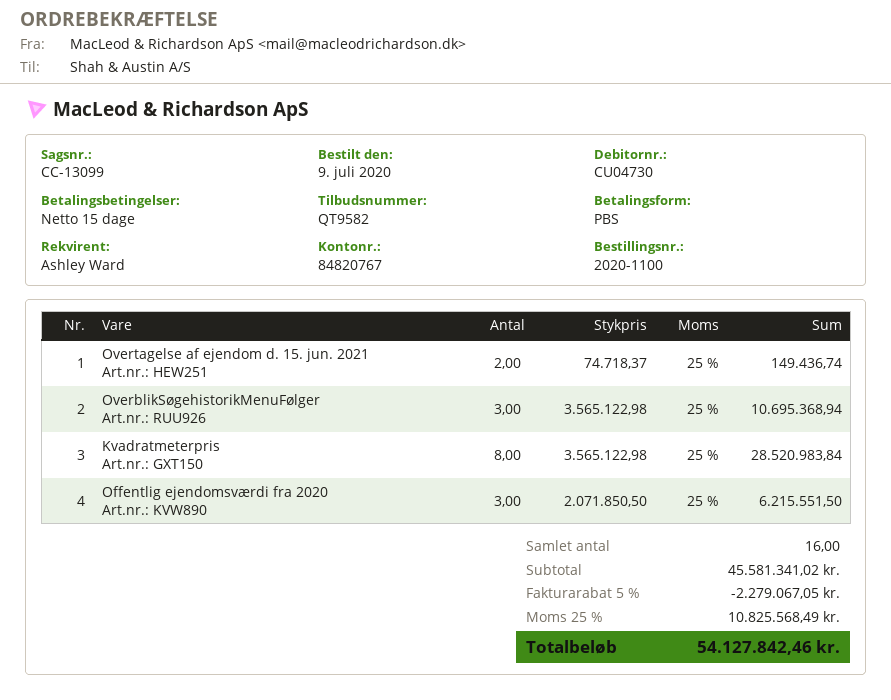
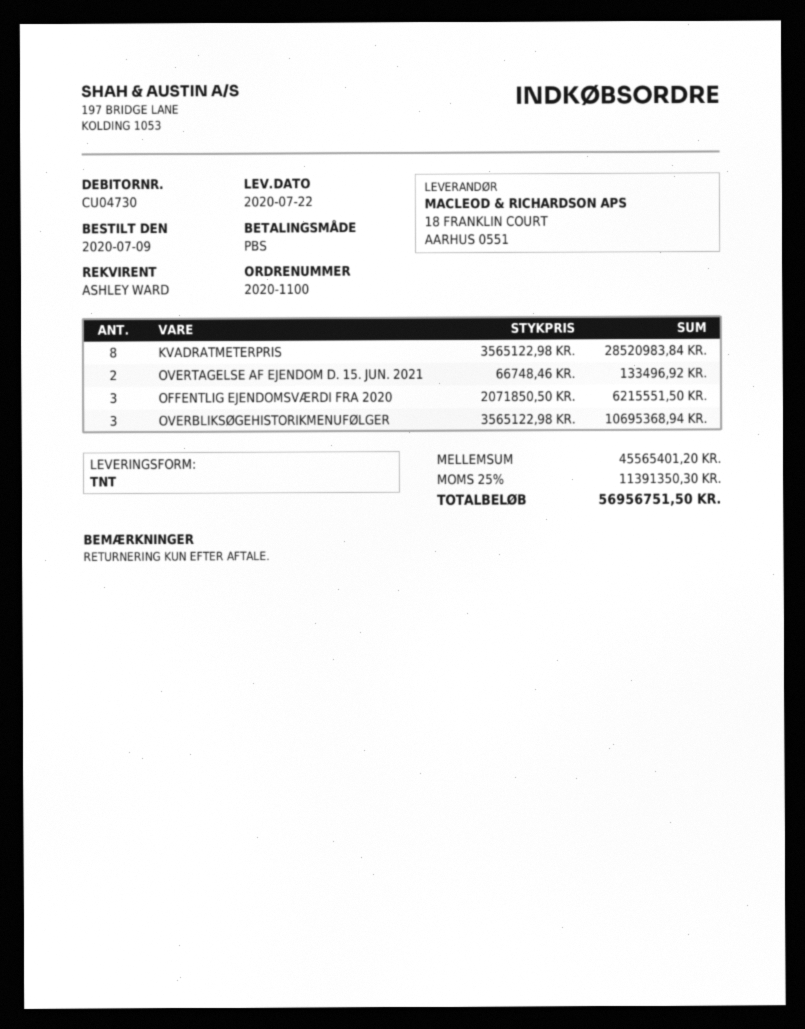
Overtagelse af ejendom d. 15. jun. 2021: 2 x 74718.37 = 149436.74 -> 2 x 66748.46 = 133496.92
subtotal: 45581341.02 -> 45565401.20
discount: 5% = 2279067.05 -> none
tax: 25% = 10825568.49 -> 25% = 11391350.30
total: 54127842.46 -> 56956751.50

